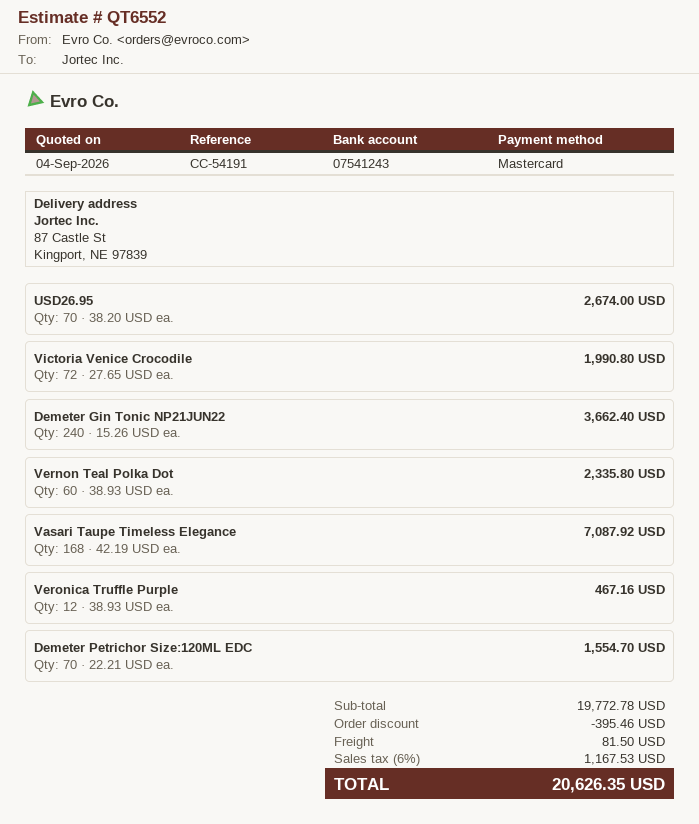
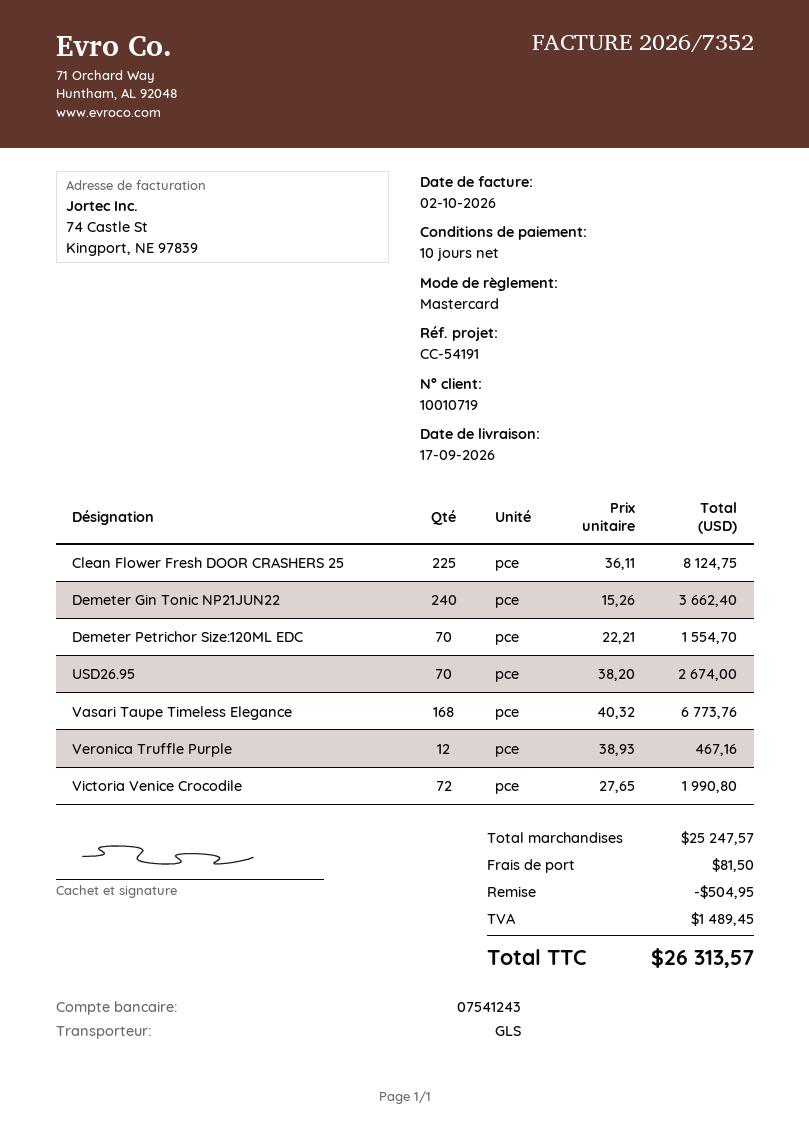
Vernon Teal Polka Dot: 60 x 38.93 = 2335.80 -> none
Vasari Taupe Timeless Elegance: 168 x 42.19 = 7087.92 -> 168 x 40.32 = 6773.76
Clean Flower Fresh DOOR CRASHERS 25: none -> 225 x 36.11 = 8124.75
subtotal: 19772.78 -> 25247.57
discount: 395.46 -> 504.95
tax: 1167.53 -> 1489.45
total: 20626.35 -> 26313.57

